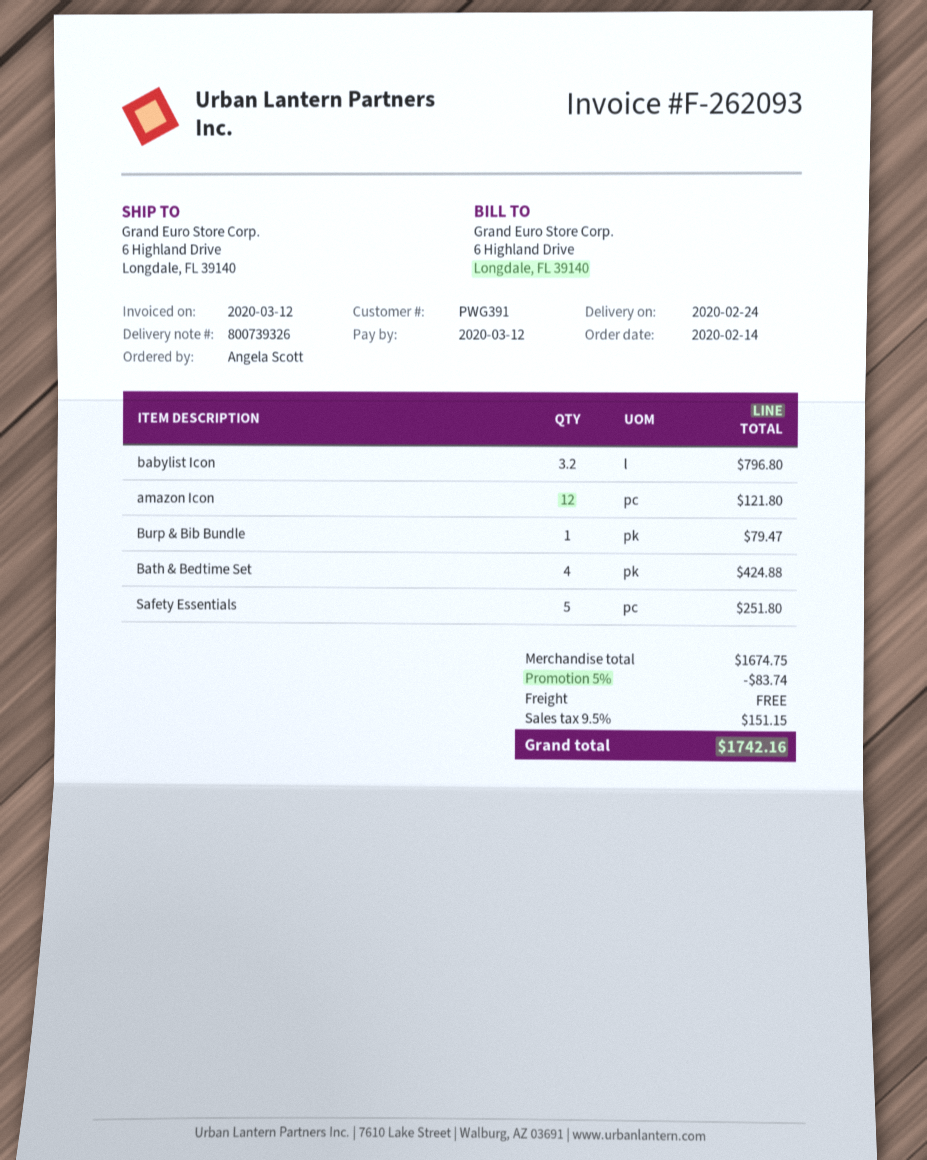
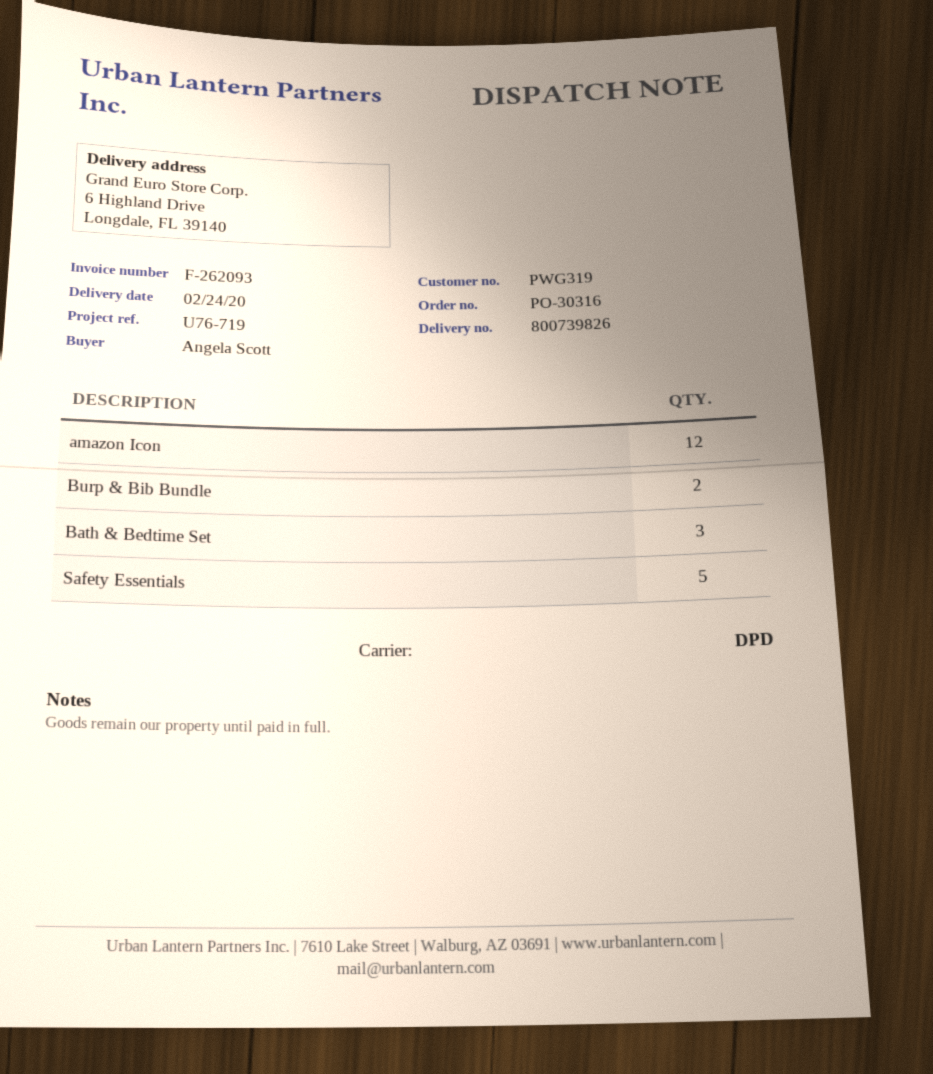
delivery note number: 800739326 -> 800739826
customer number: PWG391 -> PWG319
babylist Icon: 3.2 -> none
Burp & Bib Bundle: 1 -> 2
Bath & Bedtime Set: 4 -> 3

